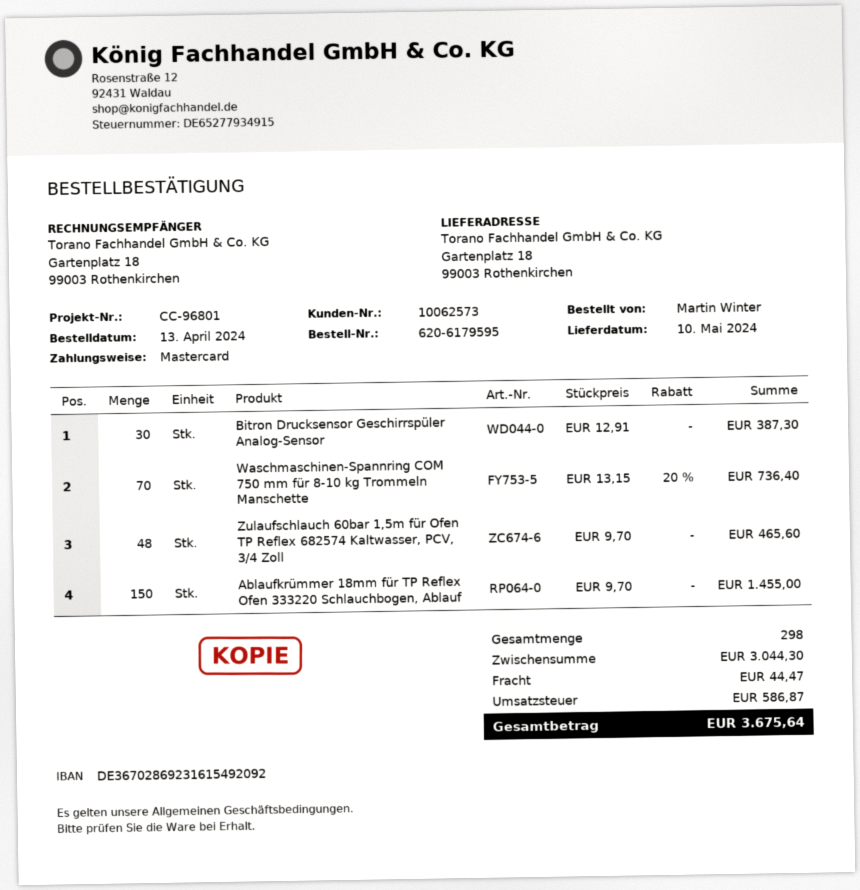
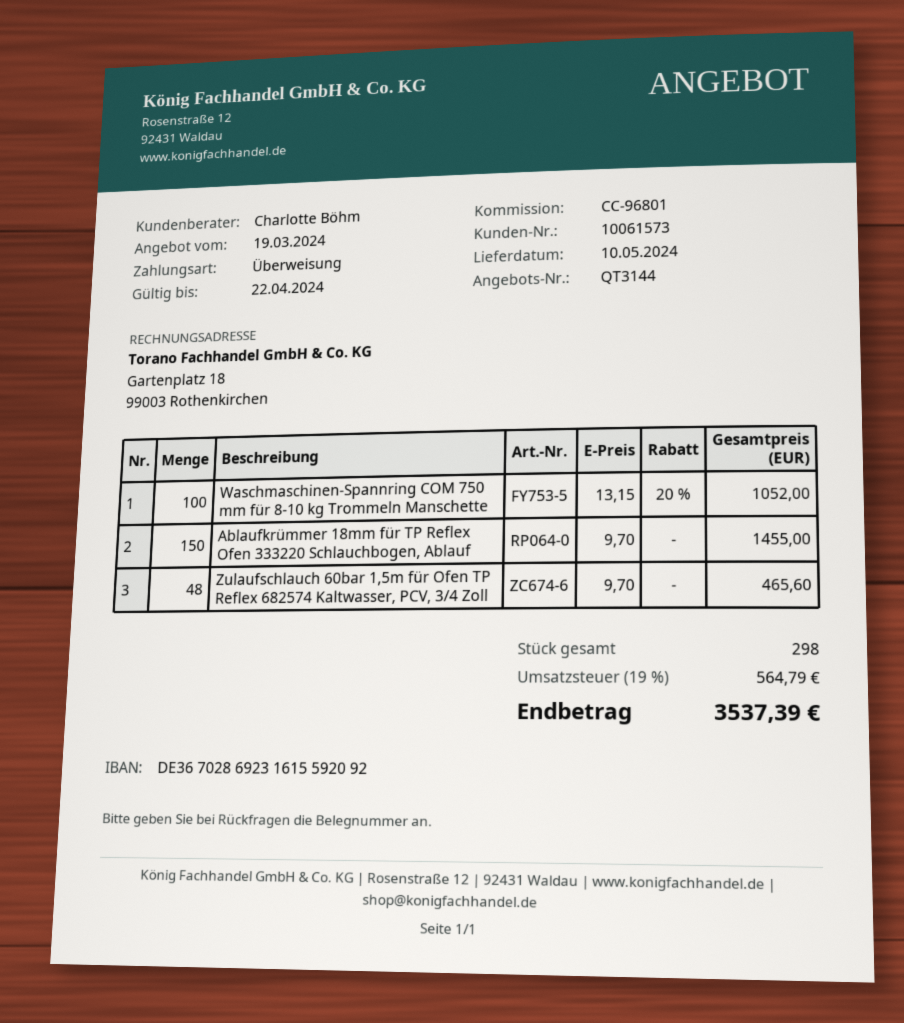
customer number: 10062573 -> 10061573
payment method: Mastercard -> bank transfer
bank account: DE36702869231615492092 -> DE36702869231615592092
Bitron Drucksensor Geschirrspüler Analog-Sensor: 30 x 12.91 = 387.30 -> none
Waschmaschinen-Spannring COM 750 mm für 8-10 kg Trommeln Manschette: 70 x 13.15 - 20% = 736.40 -> 100 x 13.15 - 20% = 1052.00
shipping: 44.47 -> none
tax: 586.87 -> 564.79
total: 3675.64 -> 3537.39

